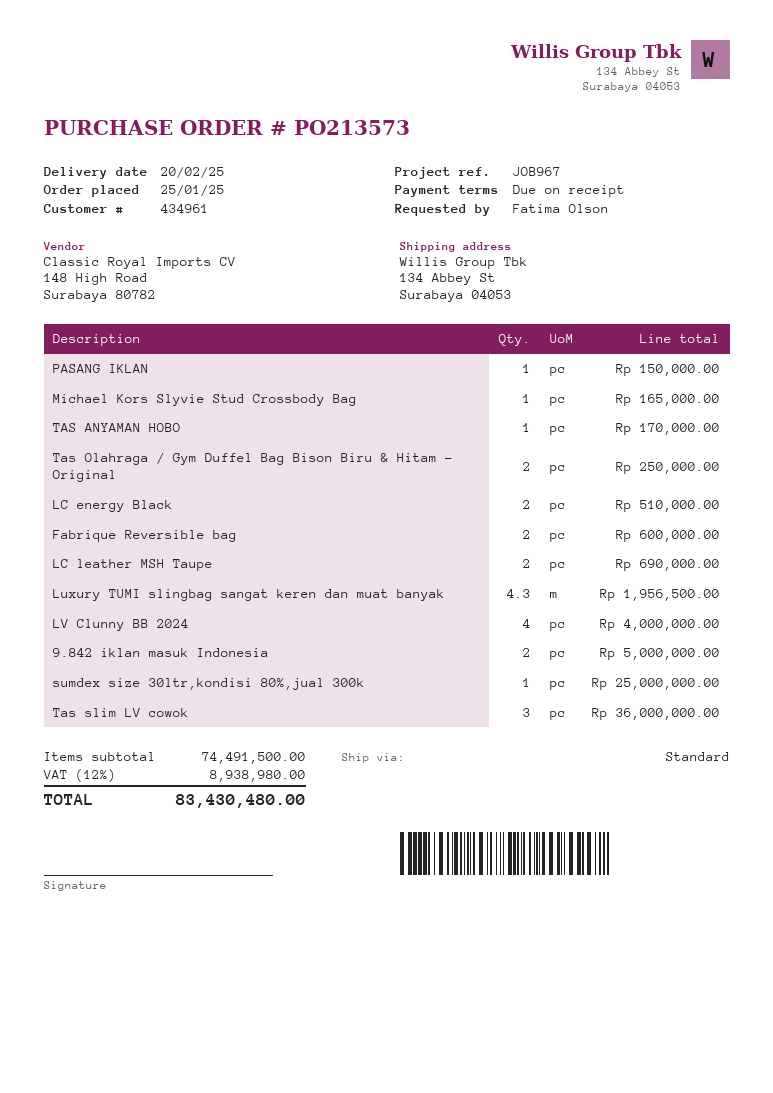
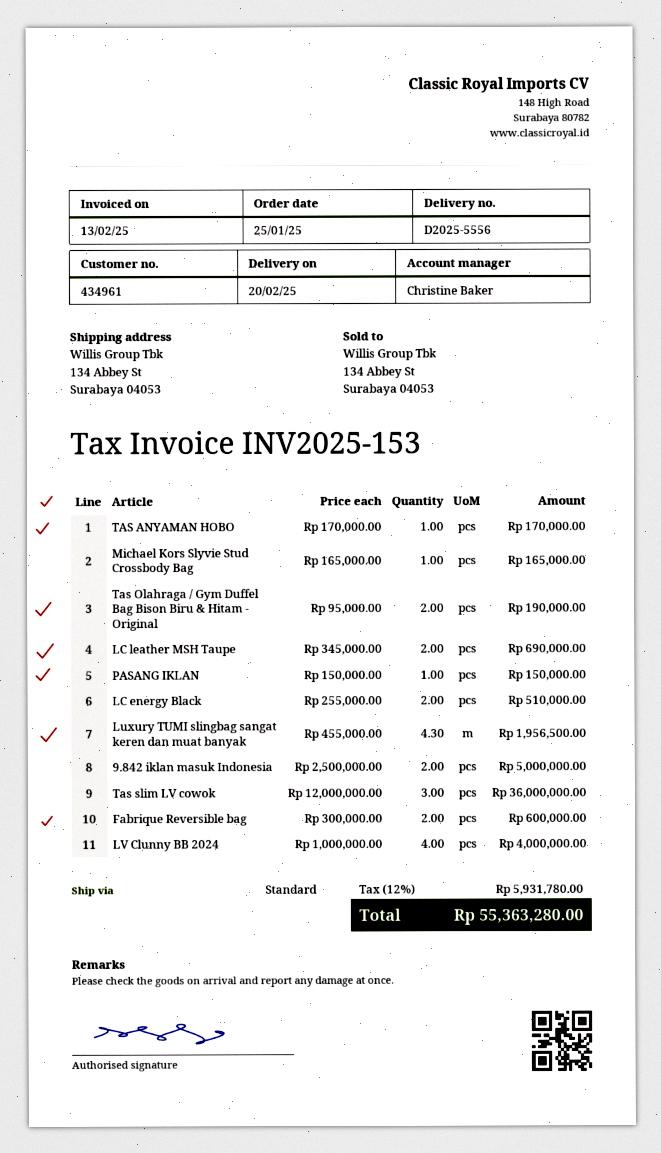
Tas Olahraga / Gym Duffel Bag Bison Biru & Hitam - Original: 2 for 250000.00 -> 2 for 190000.00
sumdex size 30ltr,kondisi 80%,jual 300k: 1 for 25000000.00 -> none
tax: 12% = 8938980.00 -> 12% = 5931780.00
total: 83430480.00 -> 55363280.00

